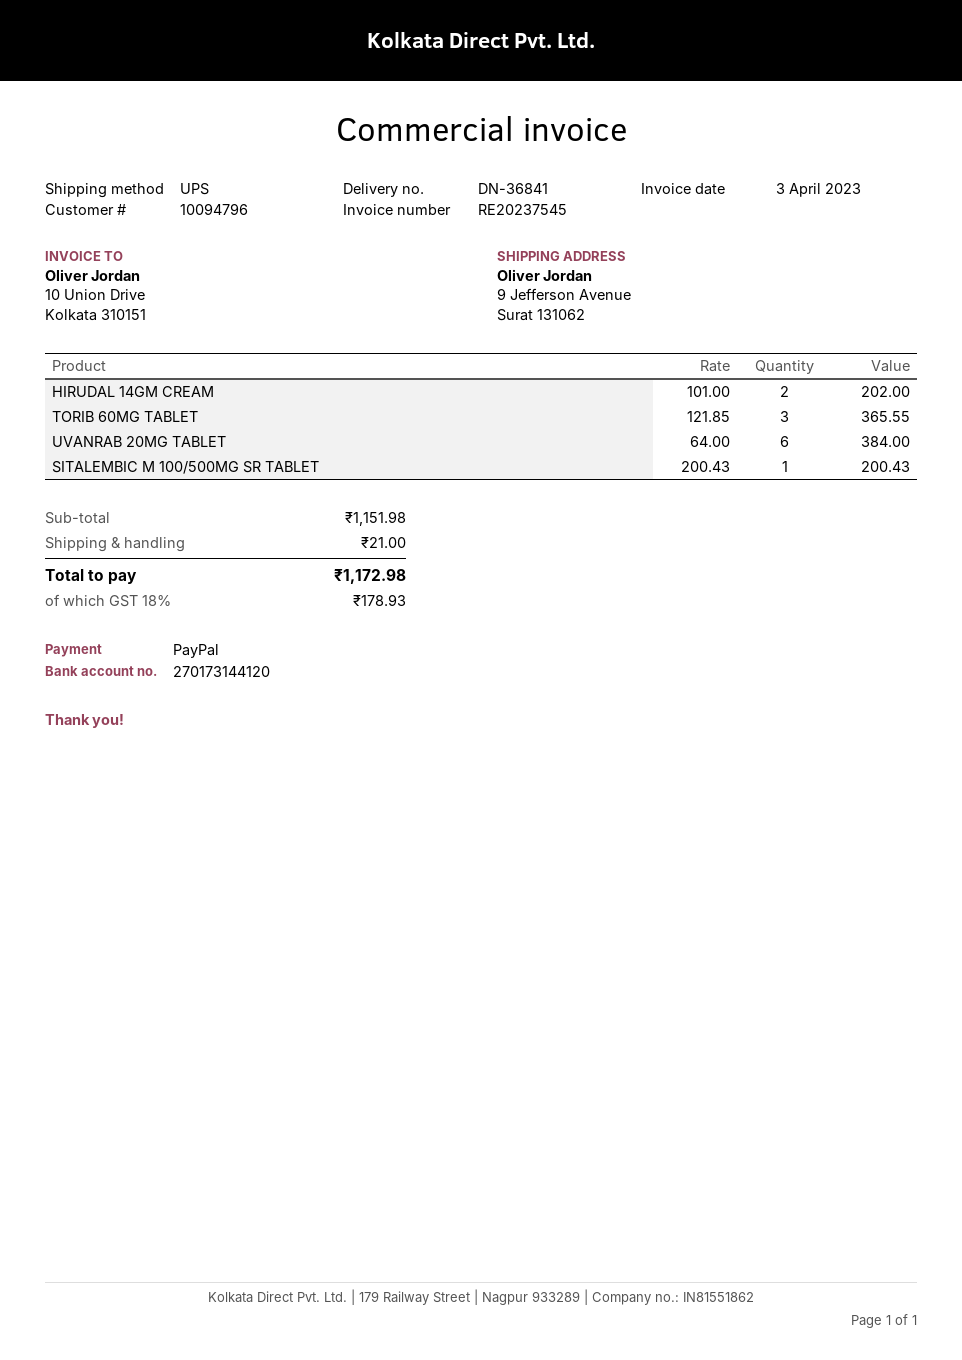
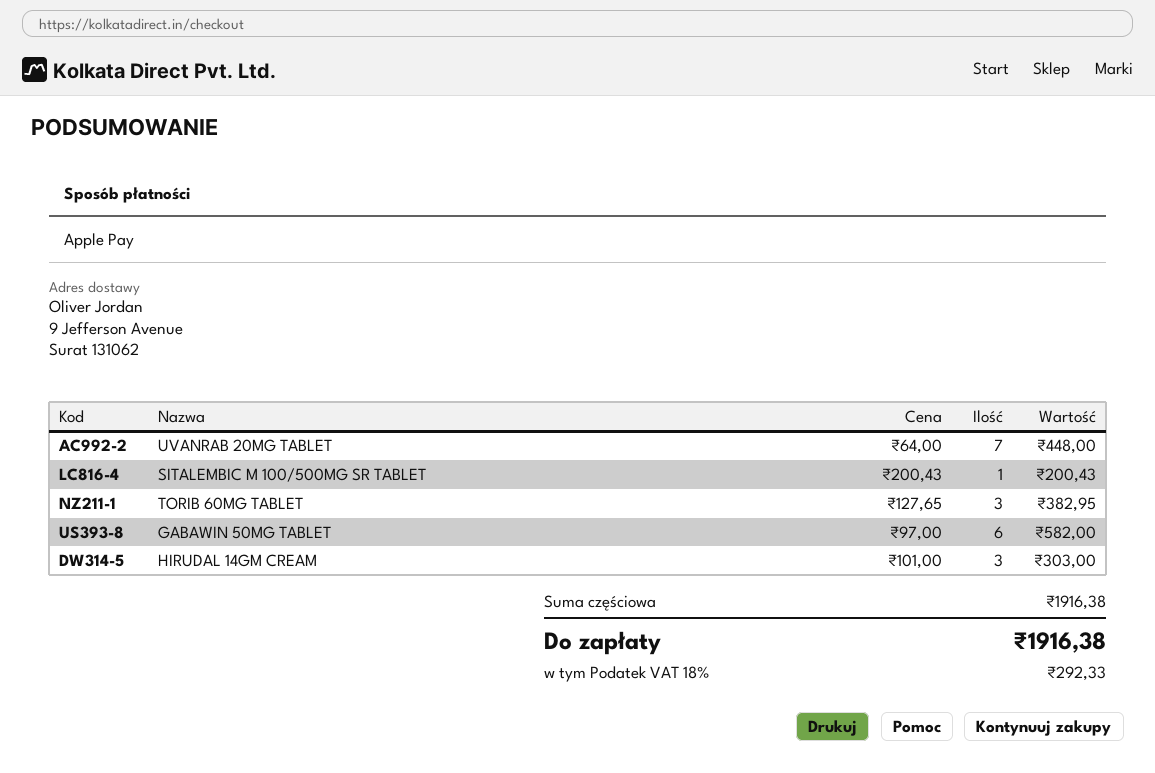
payment method: PayPal -> Apple Pay
HIRUDAL 14GM CREAM: 2 x 101.00 = 202.00 -> 3 x 101.00 = 303.00
TORIB 60MG TABLET: 3 x 121.85 = 365.55 -> 3 x 127.65 = 382.95
UVANRAB 20MG TABLET: 6 x 64.00 = 384.00 -> 7 x 64.00 = 448.00
GABAWIN 50MG TABLET: none -> 6 x 97.00 = 582.00
subtotal: 1151.98 -> 1916.38
shipping: 21.00 -> none
tax: 18% = 178.93 -> 18% = 292.33
total: 1172.98 -> 1916.38

